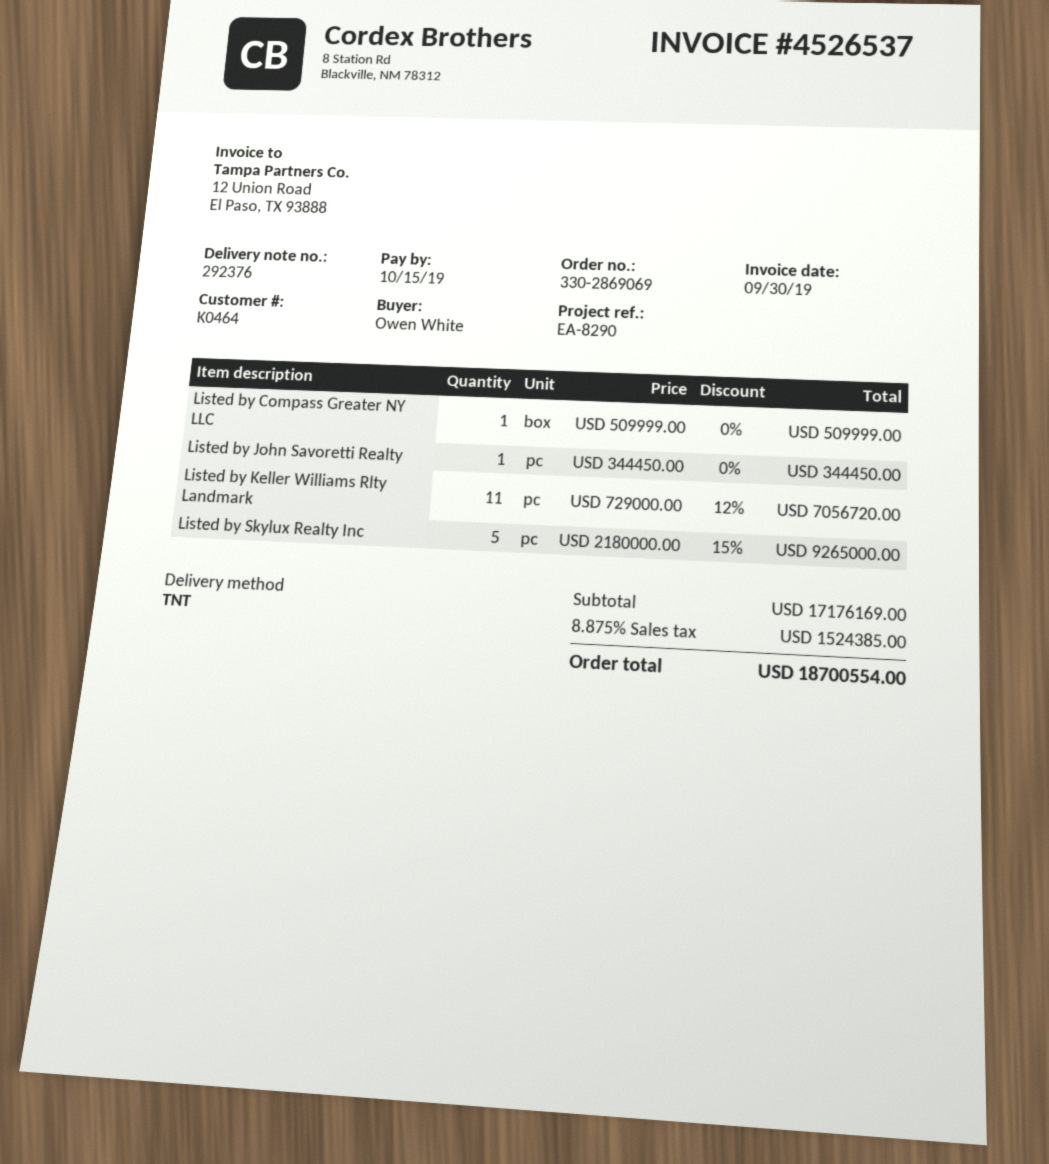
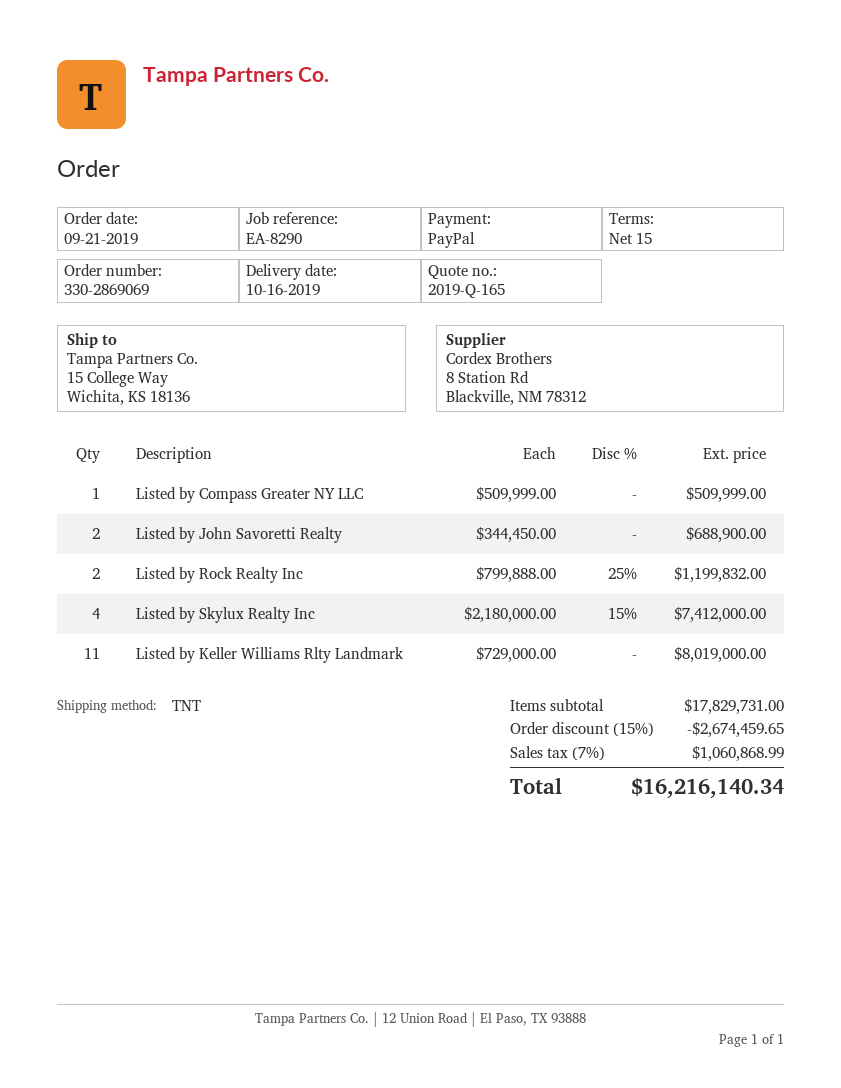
Listed by John Savoretti Realty: 1 x 344450.00 = 344450.00 -> 2 x 344450.00 = 688900.00
Listed by Keller Williams Rlty Landmark: 11 x 729000.00 - 12% = 7056720.00 -> 11 x 729000.00 = 8019000.00
Listed by Skylux Realty Inc: 5 x 2180000.00 - 15% = 9265000.00 -> 4 x 2180000.00 - 15% = 7412000.00
Listed by Rock Realty Inc: none -> 2 x 799888.00 - 25% = 1199832.00
subtotal: 17176169.00 -> 17829731.00
discount: none -> 15% = 2674459.65
tax: 8.875% = 1524385.00 -> 7% = 1060868.99
total: 18700554.00 -> 16216140.34

